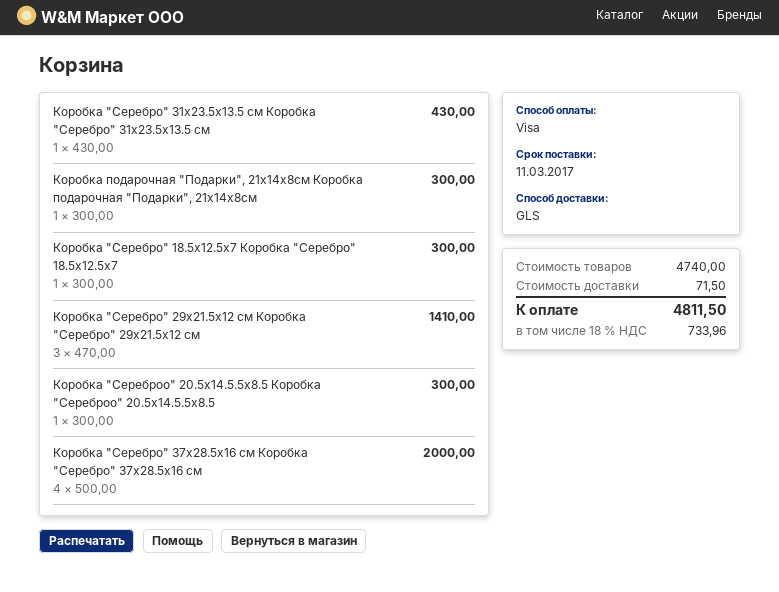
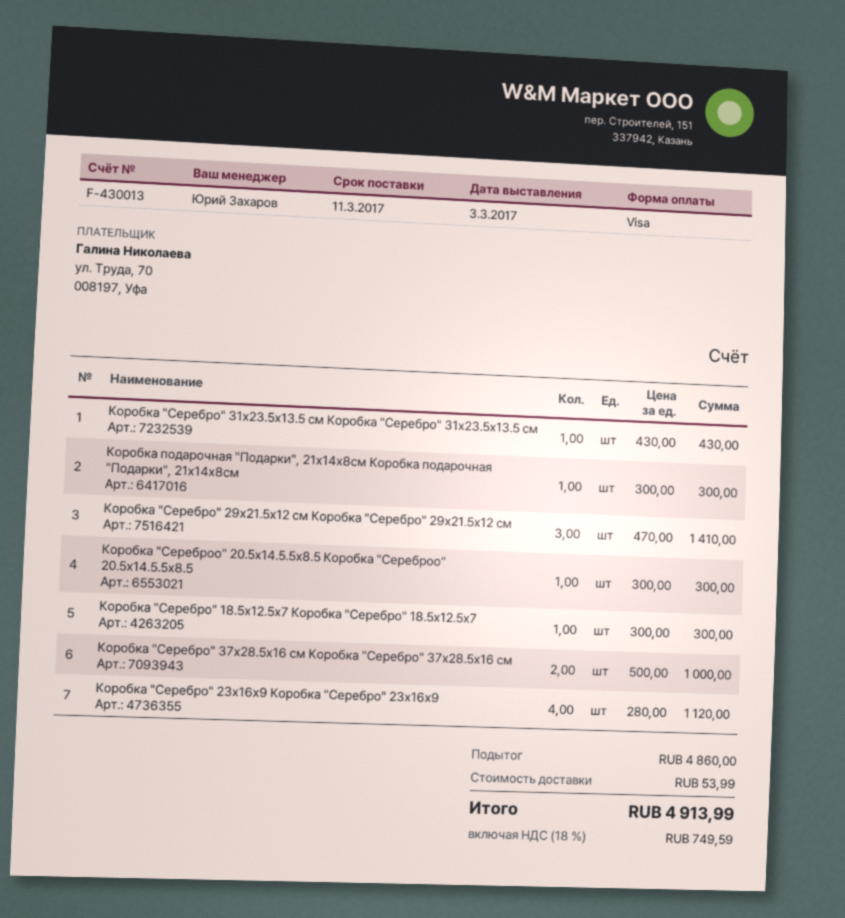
Коробка "Серебро" 37х28.5х16 см Коробка "Серебро" 37х28.5х16 см: 4 x 500.00 = 2000.00 -> 2 x 500.00 = 1000.00
Коробка "Серебро" 23х16х9 Коробка "Серебро" 23х16х9: none -> 4 x 280.00 = 1120.00
subtotal: 4740.00 -> 4860.00
shipping: 71.50 -> 53.99
tax: 18% = 733.96 -> 18% = 749.59
total: 4811.50 -> 4913.99

